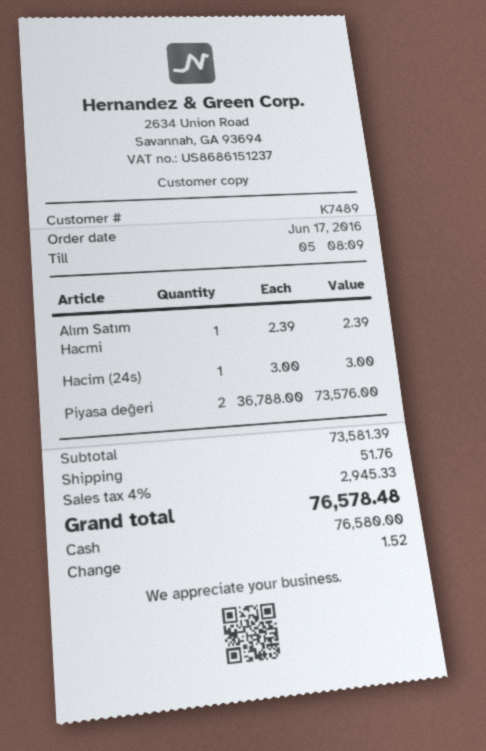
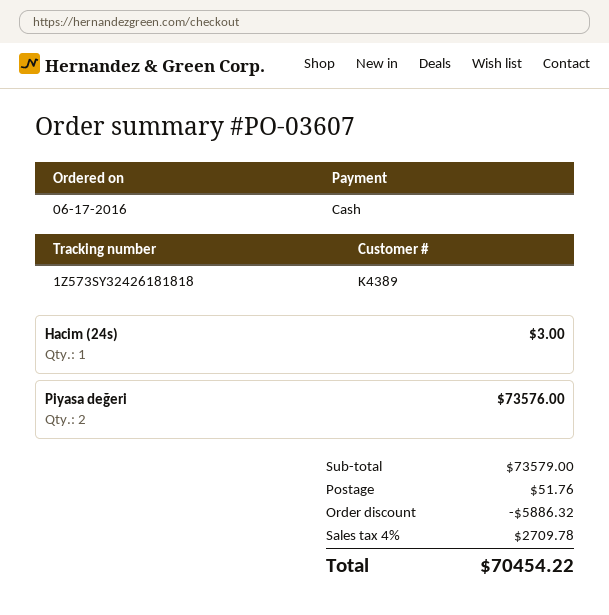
customer number: K7489 -> K4389
Alım Satım Hacmi: 1 for 2.39 -> none
subtotal: 73581.39 -> 73579.00
discount: none -> 5886.32
tax: 4% = 2945.33 -> 4% = 2709.78
total: 76578.48 -> 70454.22

